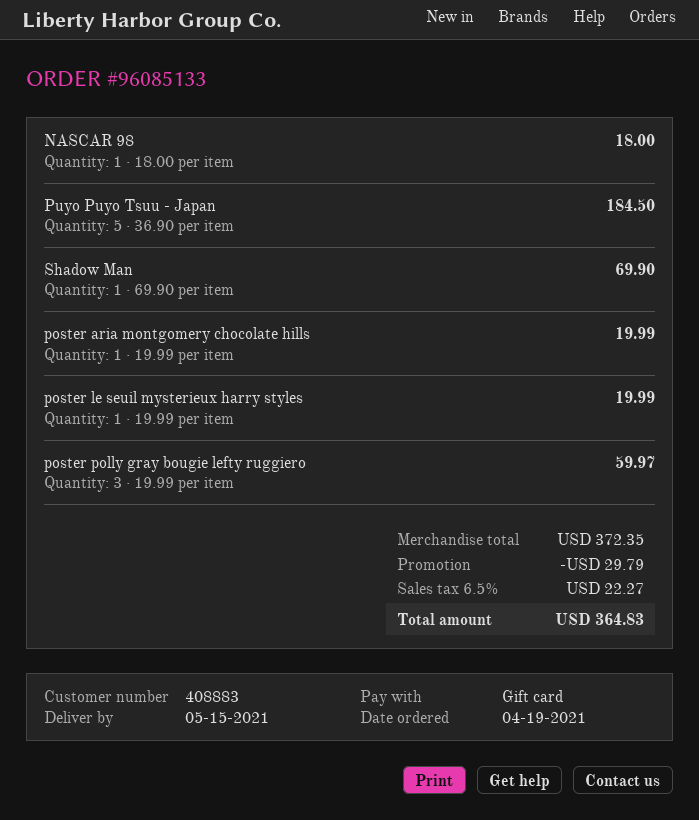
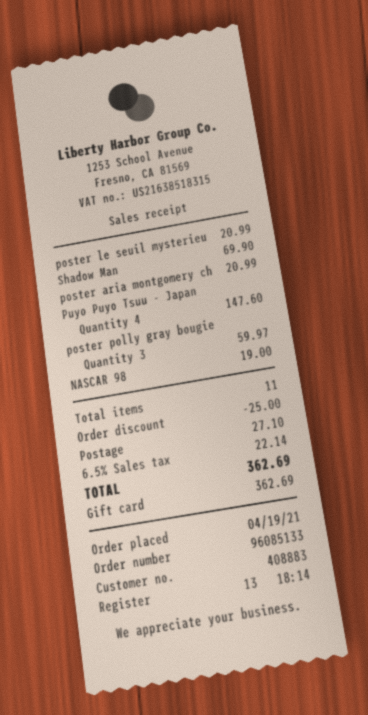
NASCAR 98: 1 for 18.00 -> 1 for 19.00
Puyo Puyo Tsuu - Japan: 5 for 184.50 -> 4 for 147.60
poster aria montgomery chocolate hills: 1 for 19.99 -> 1 for 20.99
poster le seuil mysterieux harry styles: 1 for 19.99 -> 1 for 20.99
discount: 29.79 -> 25.00
shipping: none -> 27.10
tax: 6.5% = 22.27 -> 6.5% = 22.14
total: 364.83 -> 362.69

